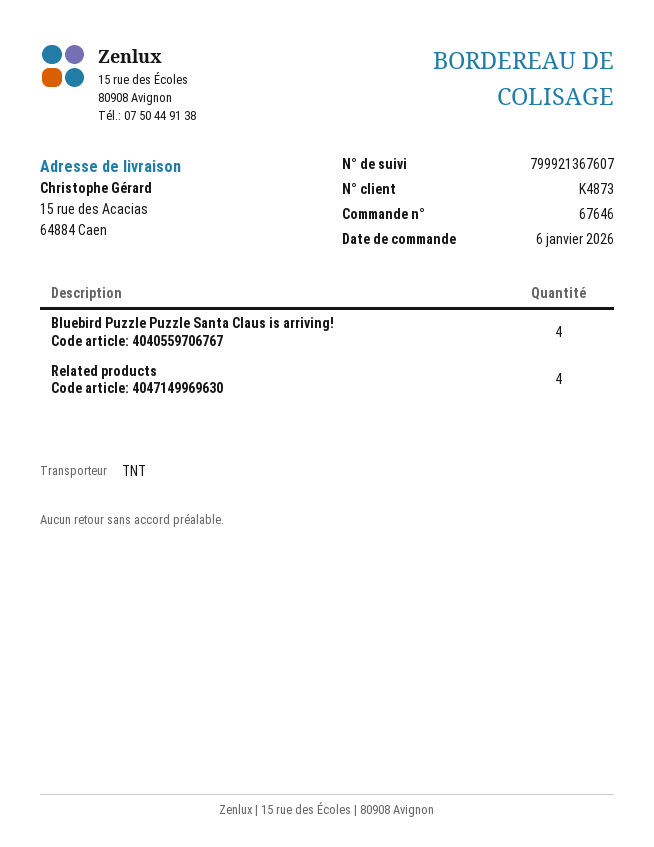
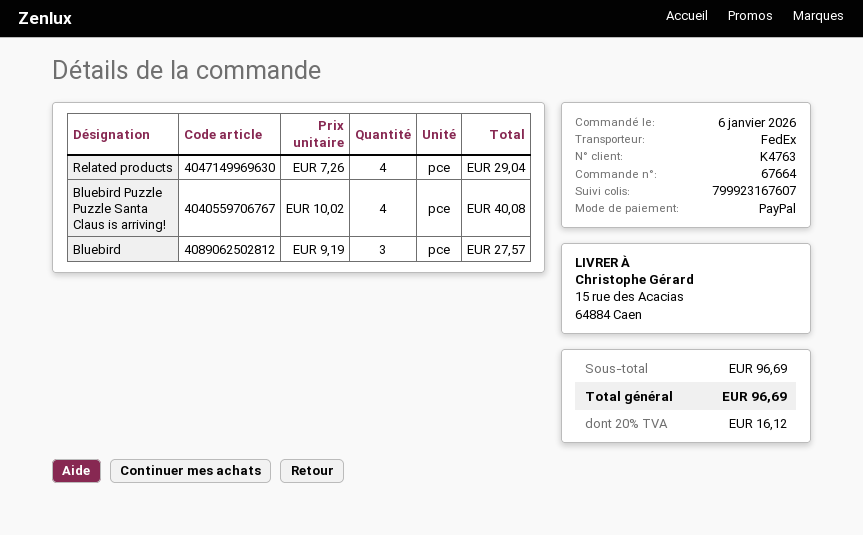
order number: 67646 -> 67664
customer number: K4873 -> K4763
shipping method: TNT -> FedEx
tracking number: 799921367607 -> 799923167607
Bluebird: none -> 3

